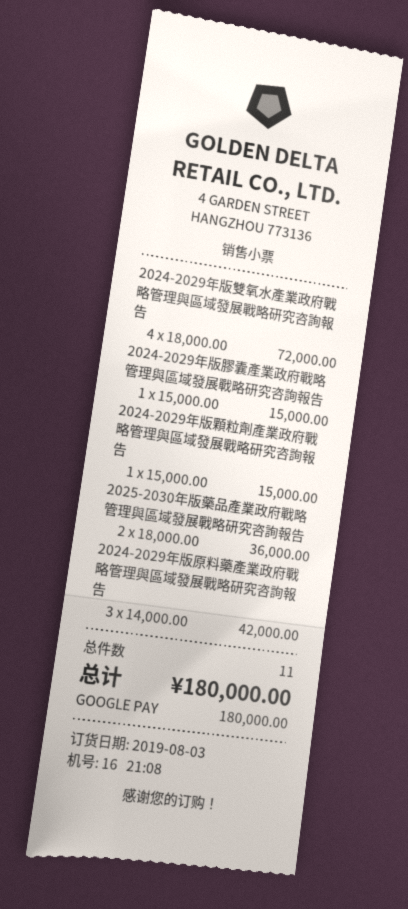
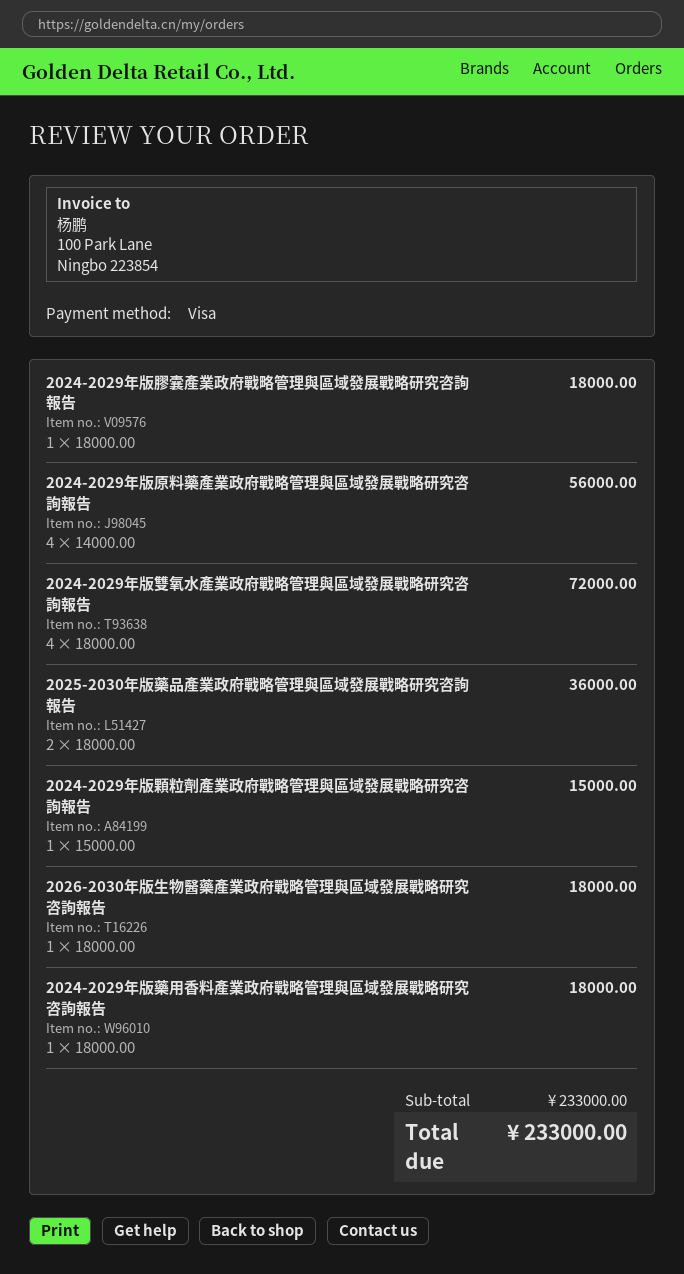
payment method: Google Pay -> Visa
2024-2029年版膠囊產業政府戰略管理與區域發展戰略研究咨詢報告: 1 x 15000.00 = 15000.00 -> 1 x 18000.00 = 18000.00
2024-2029年版原料藥產業政府戰略管理與區域發展戰略研究咨詢報告: 3 x 14000.00 = 42000.00 -> 4 x 14000.00 = 56000.00
2026-2030年版生物醫藥產業政府戰略管理與區域發展戰略研究咨詢報告: none -> 1 x 18000.00 = 18000.00
2024-2029年版藥用香料產業政府戰略管理與區域發展戰略研究咨詢報告: none -> 1 x 18000.00 = 18000.00
total: 180000.00 -> 233000.00

